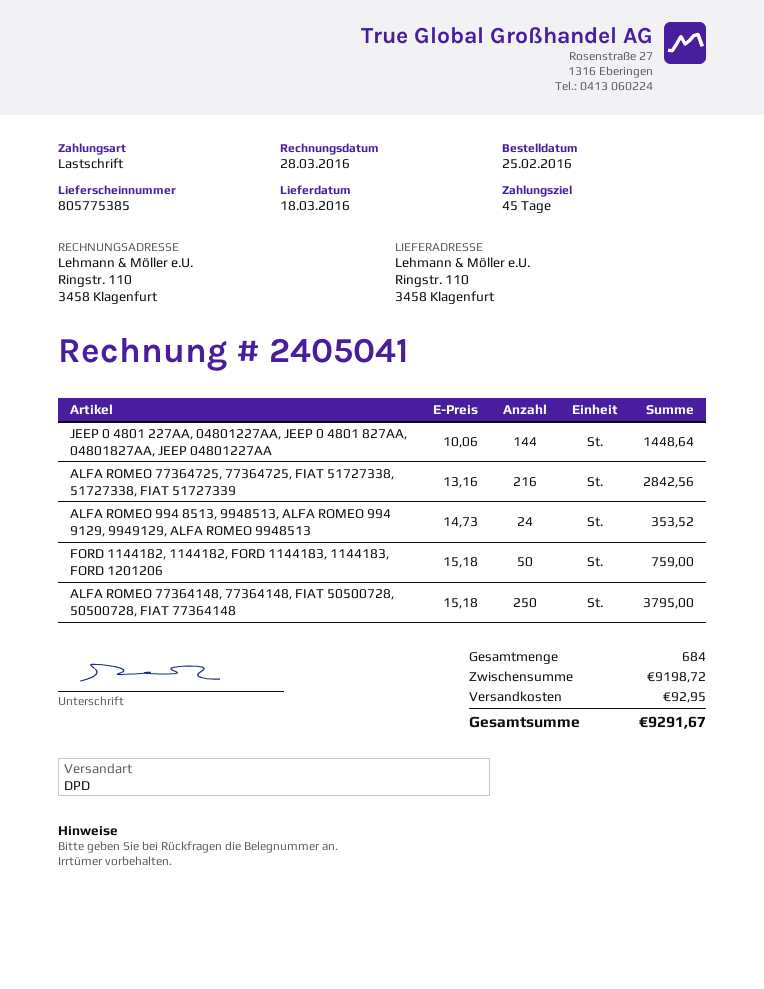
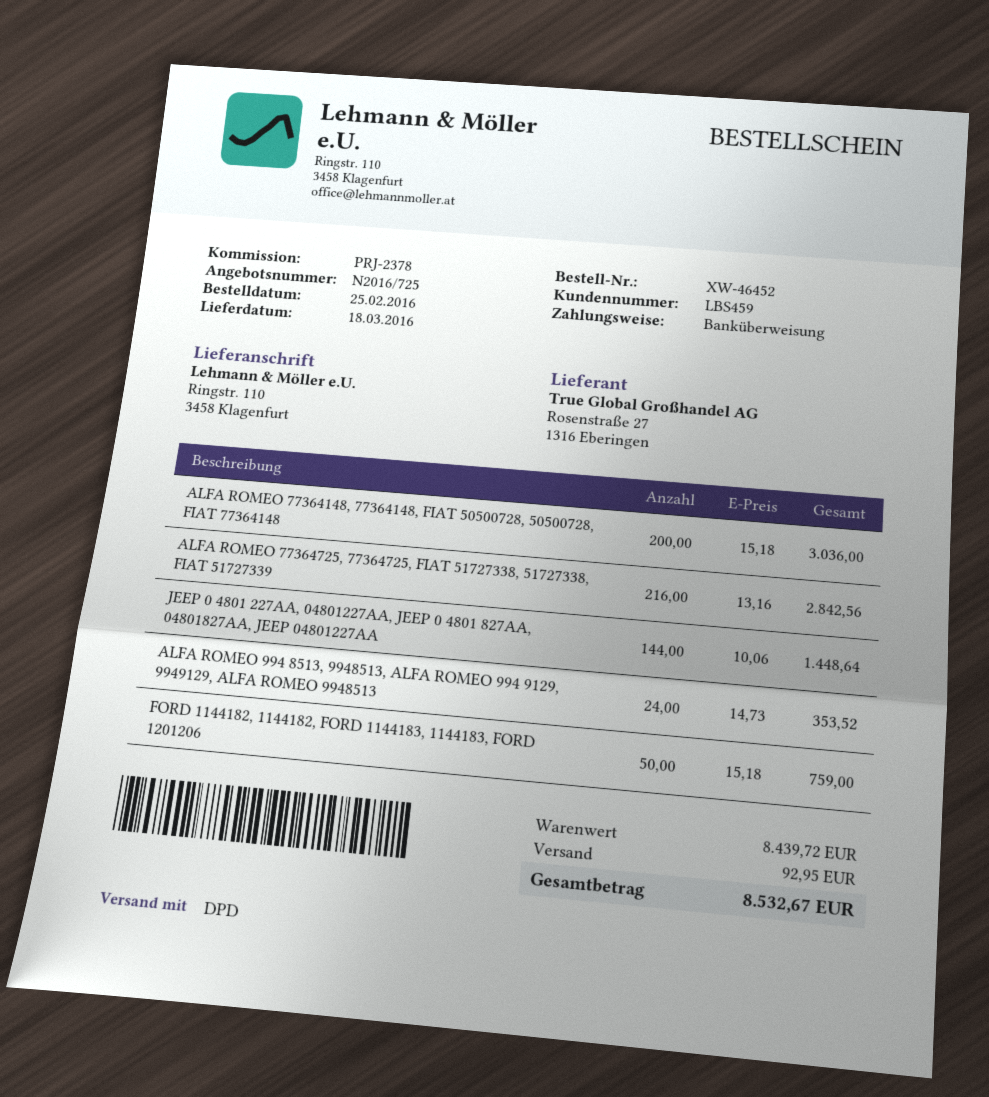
payment method: direct debit -> bank transfer
ALFA ROMEO 77364148, 77364148, FIAT 50500728, 50500728, FIAT 77364148: 250 x 15.18 = 3795.00 -> 200 x 15.18 = 3036.00
subtotal: 9198.72 -> 8439.72
total: 9291.67 -> 8532.67

